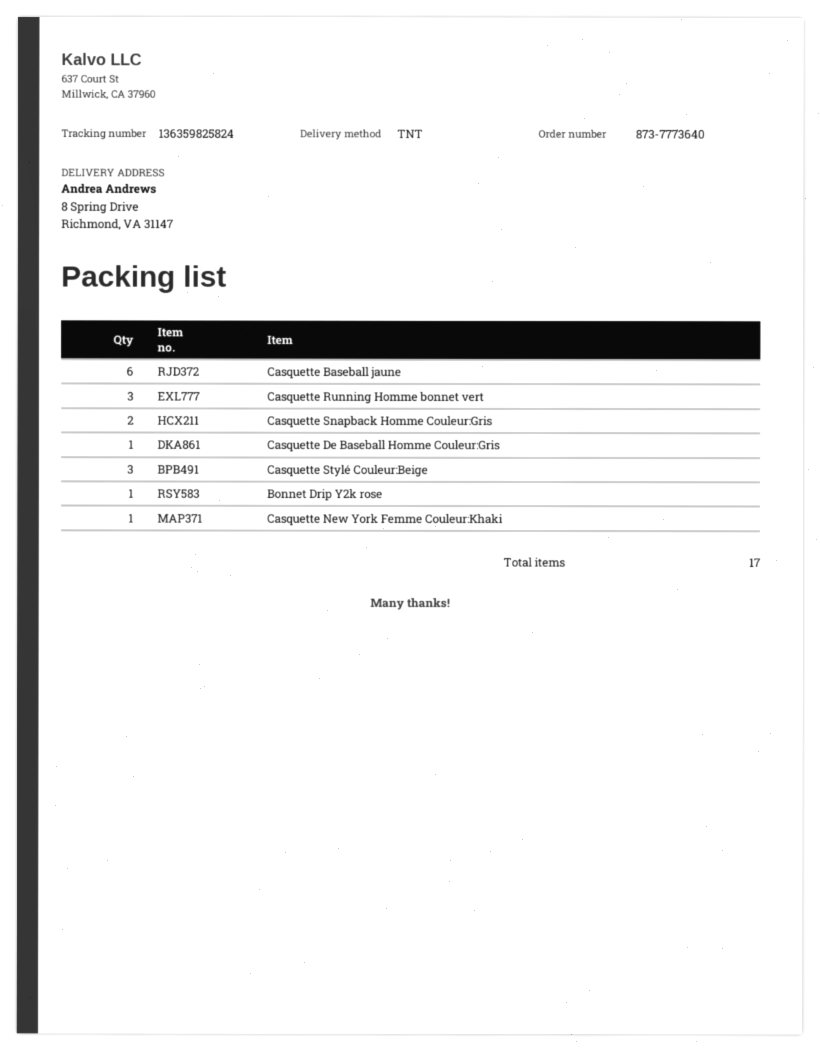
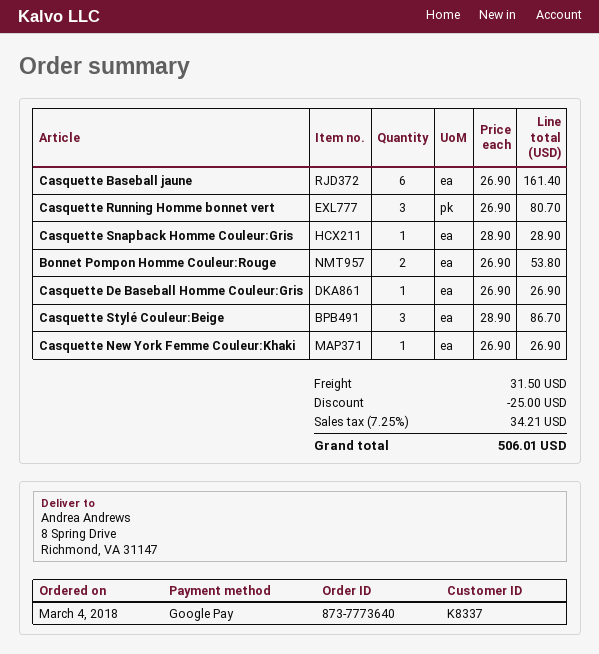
Casquette Snapback Homme Couleur:Gris: 2 -> 1
Bonnet Drip Y2k rose: 1 -> none
Bonnet Pompon Homme Couleur:Rouge: none -> 2

